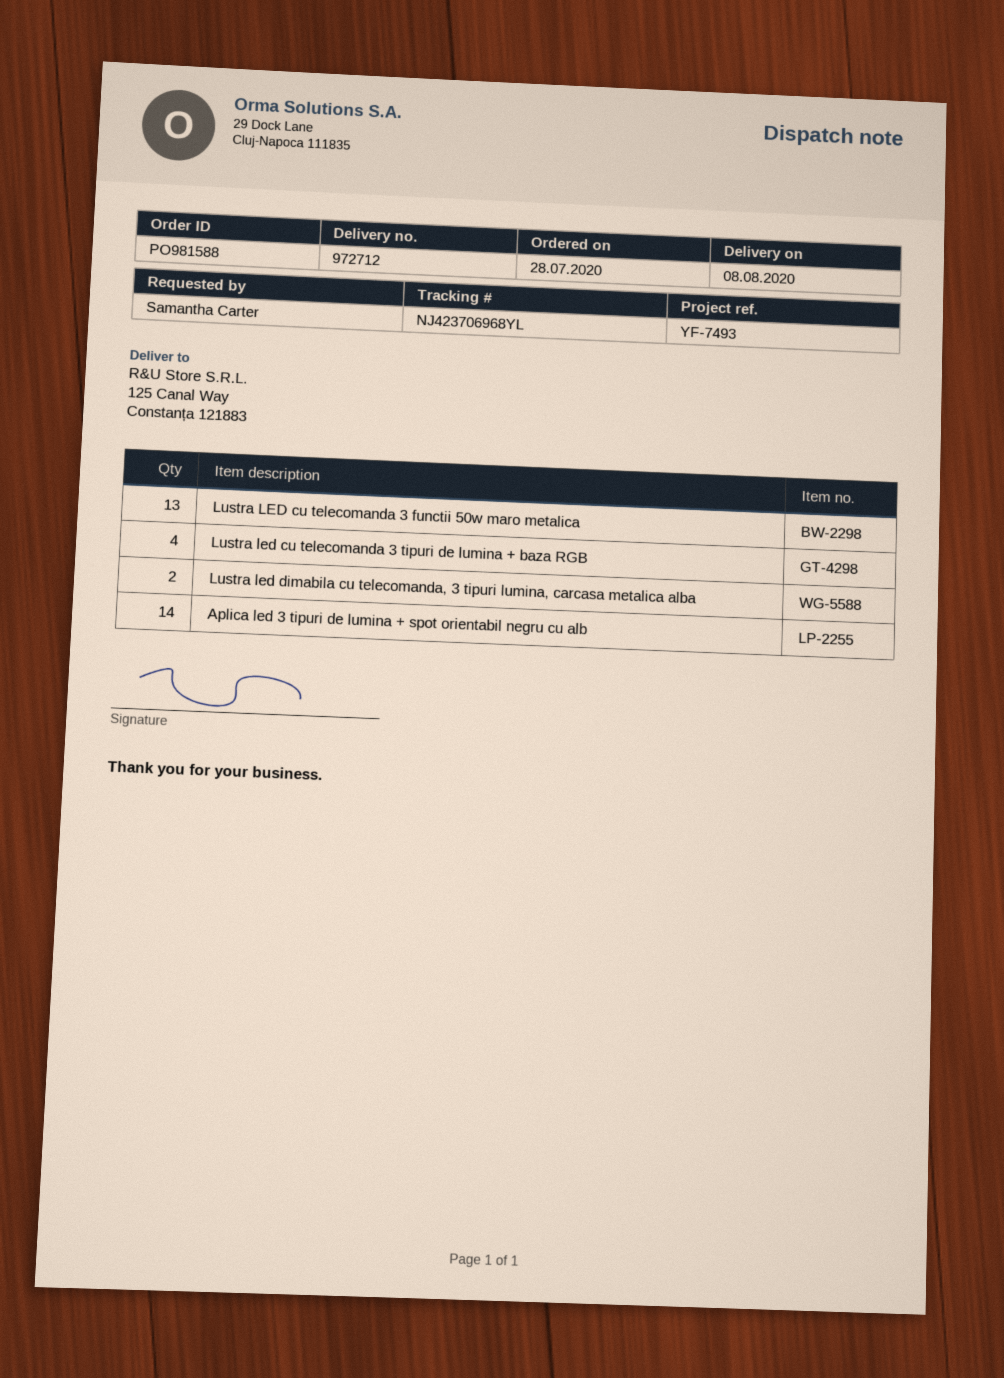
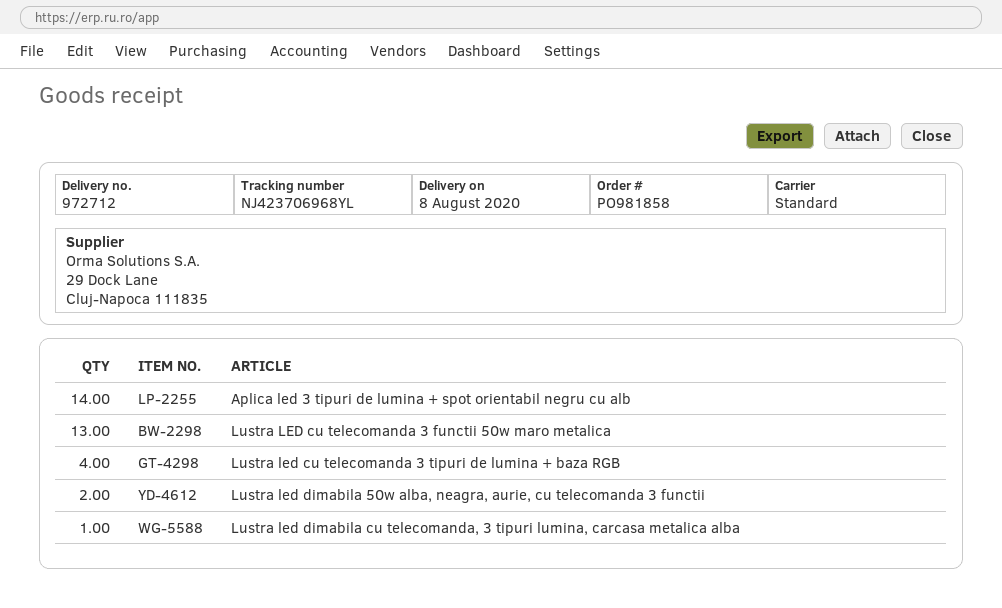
order number: PO981588 -> PO981858
Lustra led dimabila cu telecomanda, 3 tipuri lumina, carcasa metalica alba: 2 -> 1
Lustra led dimabila 50w alba, neagra, aurie, cu telecomanda 3 functii: none -> 2

